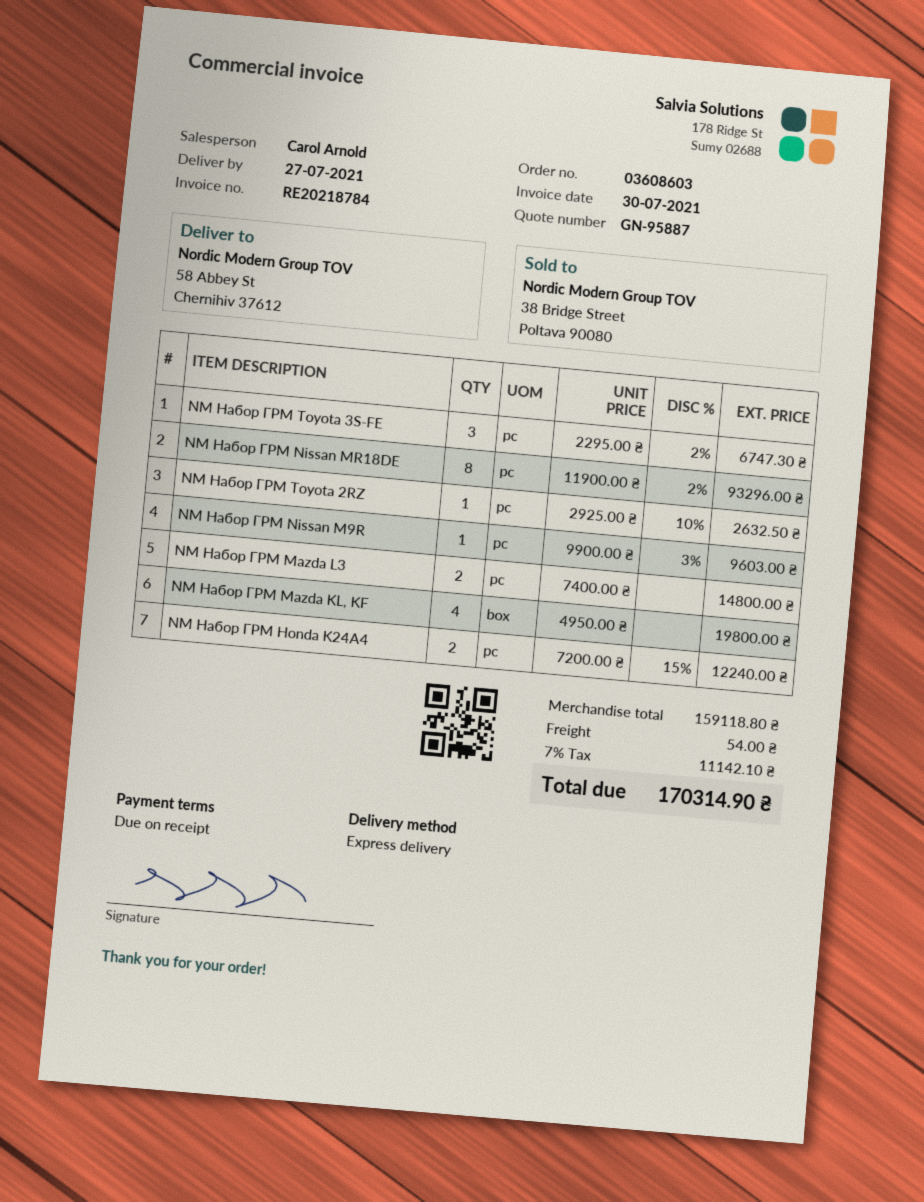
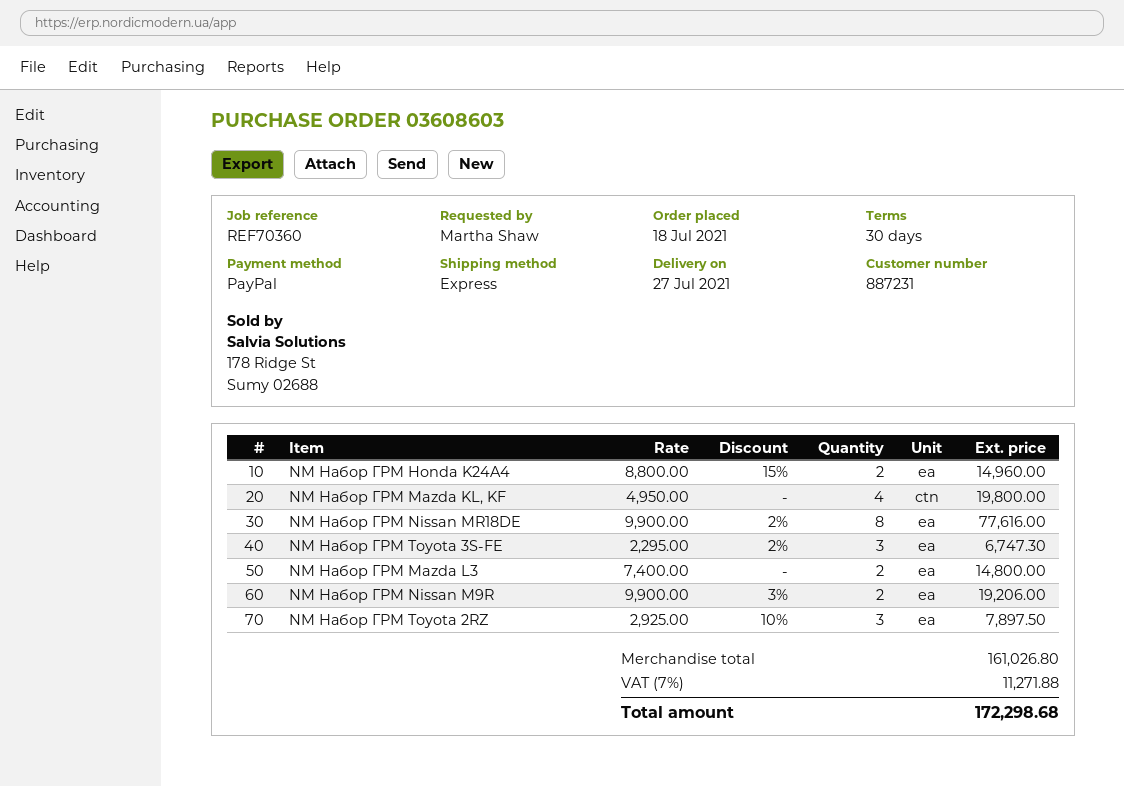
payment terms: on receipt -> 30 days
NM Набор ГРМ Nissan MR18DE: 8 x 11900.00 - 2% = 93296.00 -> 8 x 9900.00 - 2% = 77616.00
NM Набор ГРМ Toyota 2RZ: 1 x 2925.00 - 10% = 2632.50 -> 3 x 2925.00 - 10% = 7897.50
NM Набор ГРМ Nissan M9R: 1 x 9900.00 - 3% = 9603.00 -> 2 x 9900.00 - 3% = 19206.00
NM Набор ГРМ Honda K24A4: 2 x 7200.00 - 15% = 12240.00 -> 2 x 8800.00 - 15% = 14960.00
subtotal: 159118.80 -> 161026.80
shipping: 54.00 -> none
tax: 7% = 11142.10 -> 7% = 11271.88
total: 170314.90 -> 172298.68

